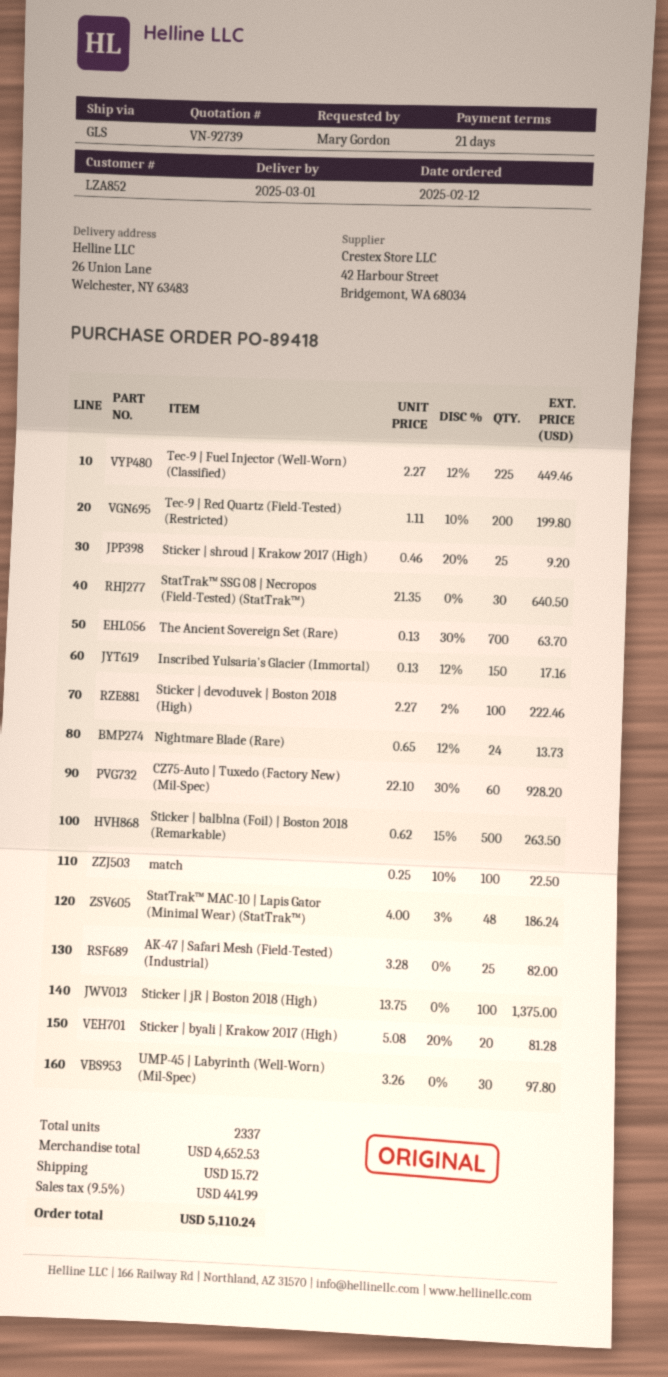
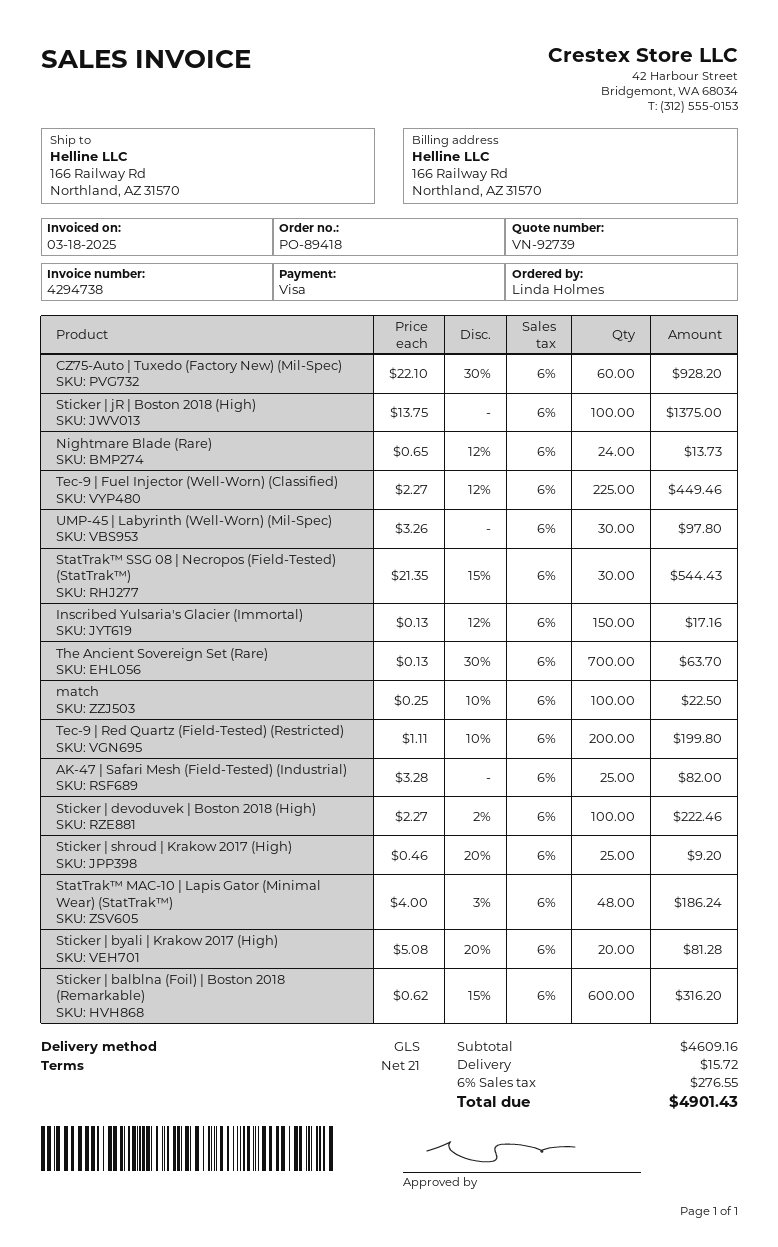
ordered by: Mary Gordon -> Linda Holmes
ship to: 26 Union Lane, Welchester, NY 63483 -> 166 Railway Rd, Northland, AZ 31570
StatTrak™ SSG 08 | Necropos (Field-Tested) (StatTrak™): 30 x 21.35 = 640.50 -> 30 x 21.35 - 15% = 544.43
Sticker | balblna (Foil) | Boston 2018 (Remarkable): 500 x 0.62 - 15% = 263.50 -> 600 x 0.62 - 15% = 316.20
subtotal: 4652.53 -> 4609.16
tax: 9.5% = 441.99 -> 6% = 276.55
total: 5110.24 -> 4901.43

